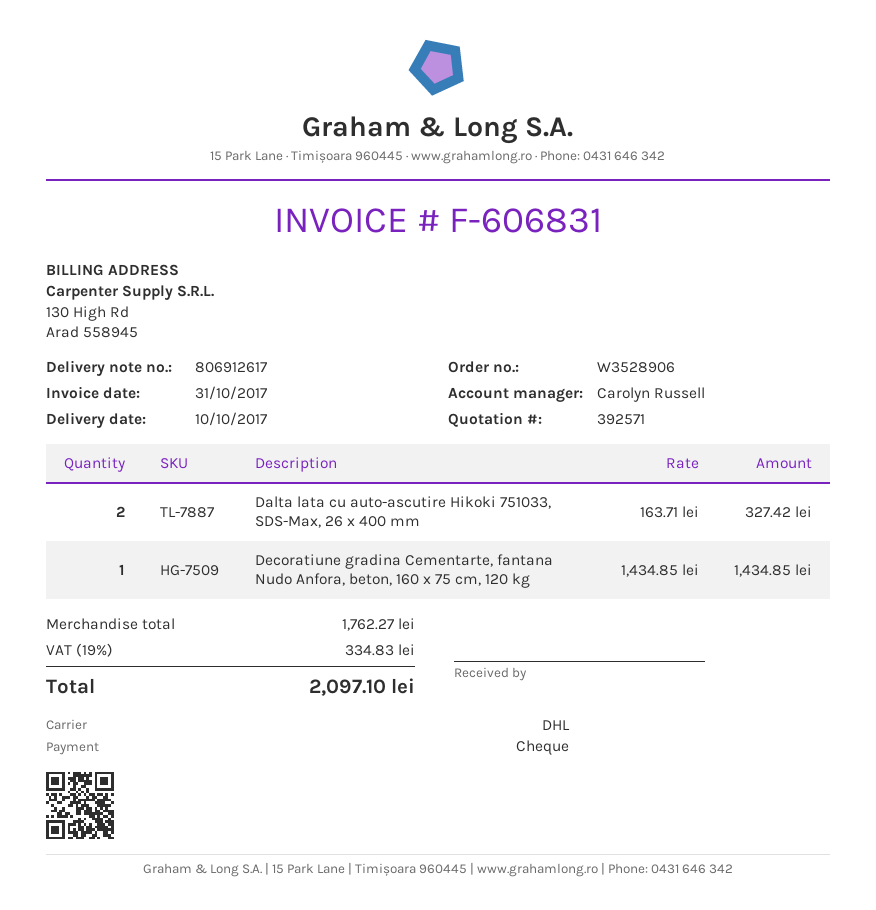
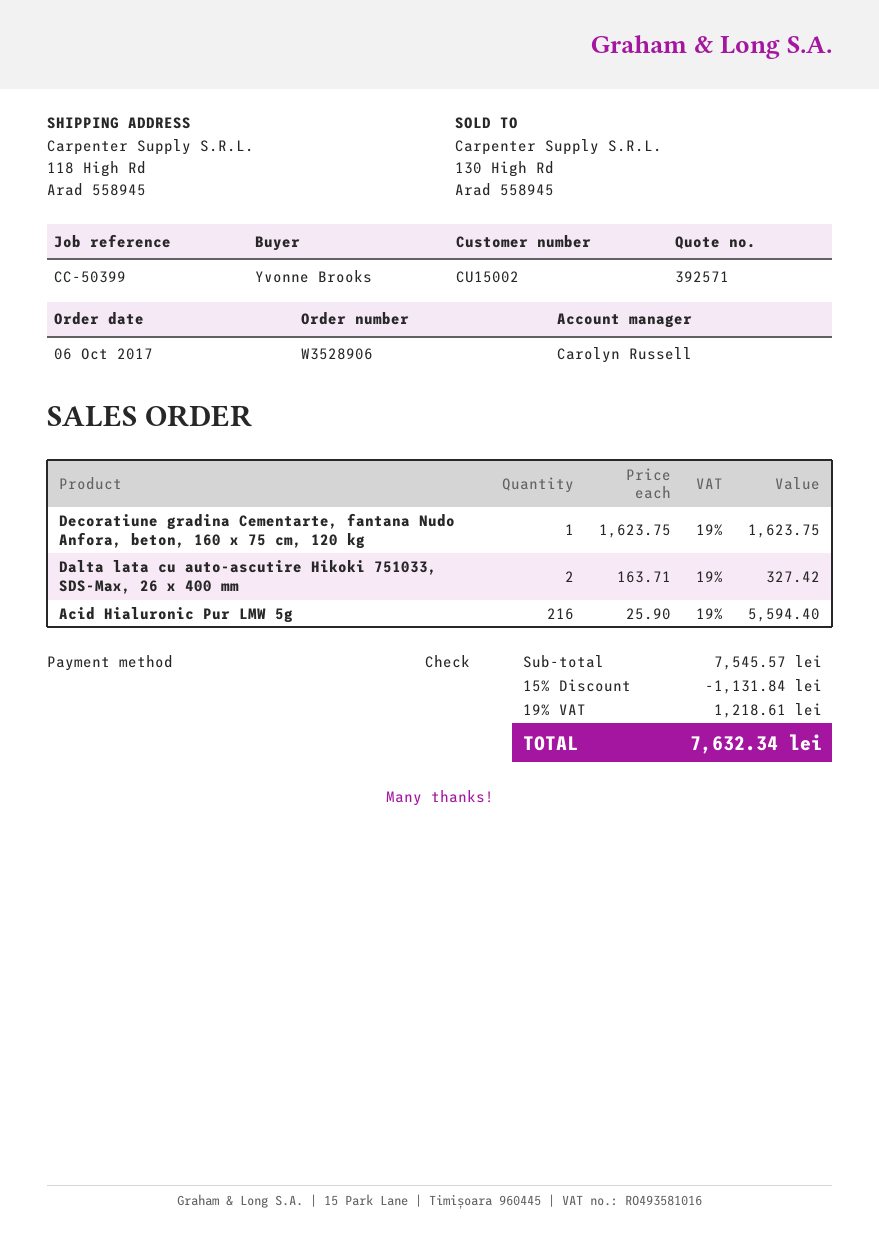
Decoratiune gradina Cementarte, fantana Nudo Anfora, beton, 160 x 75 cm, 120 kg: 1 x 1434.85 = 1434.85 -> 1 x 1623.75 = 1623.75
Acid Hialuronic Pur LMW 5g: none -> 216 x 25.90 = 5594.40
subtotal: 1762.27 -> 7545.57
discount: none -> 15% = 1131.84
tax: 19% = 334.83 -> 19% = 1218.61
total: 2097.10 -> 7632.34

